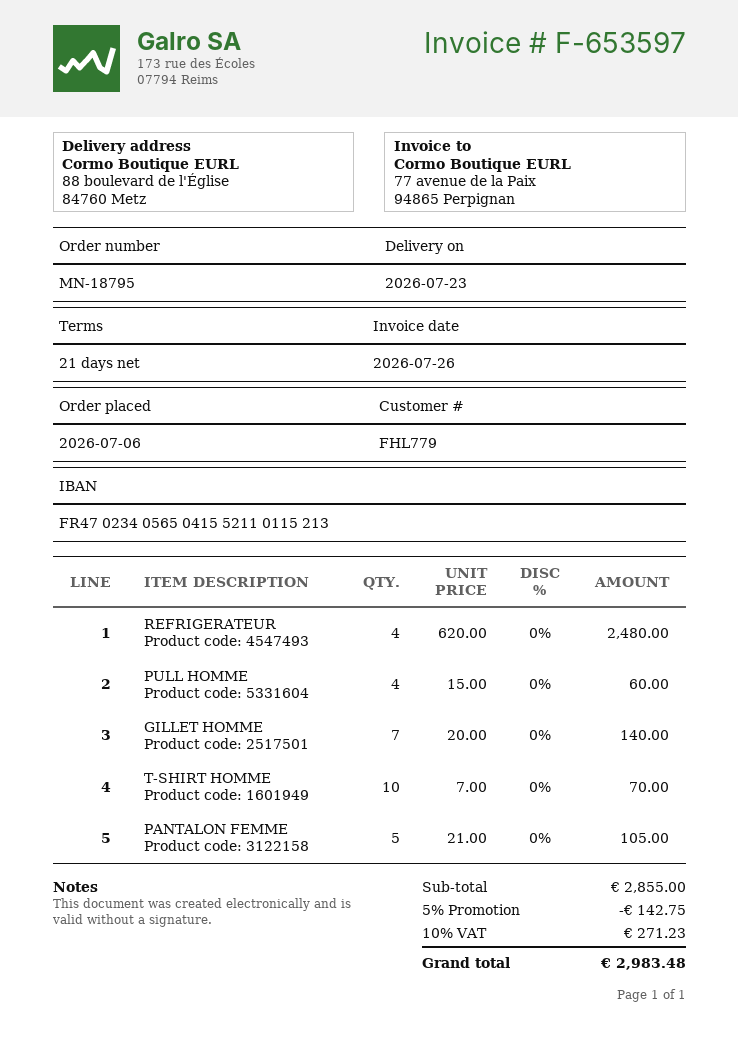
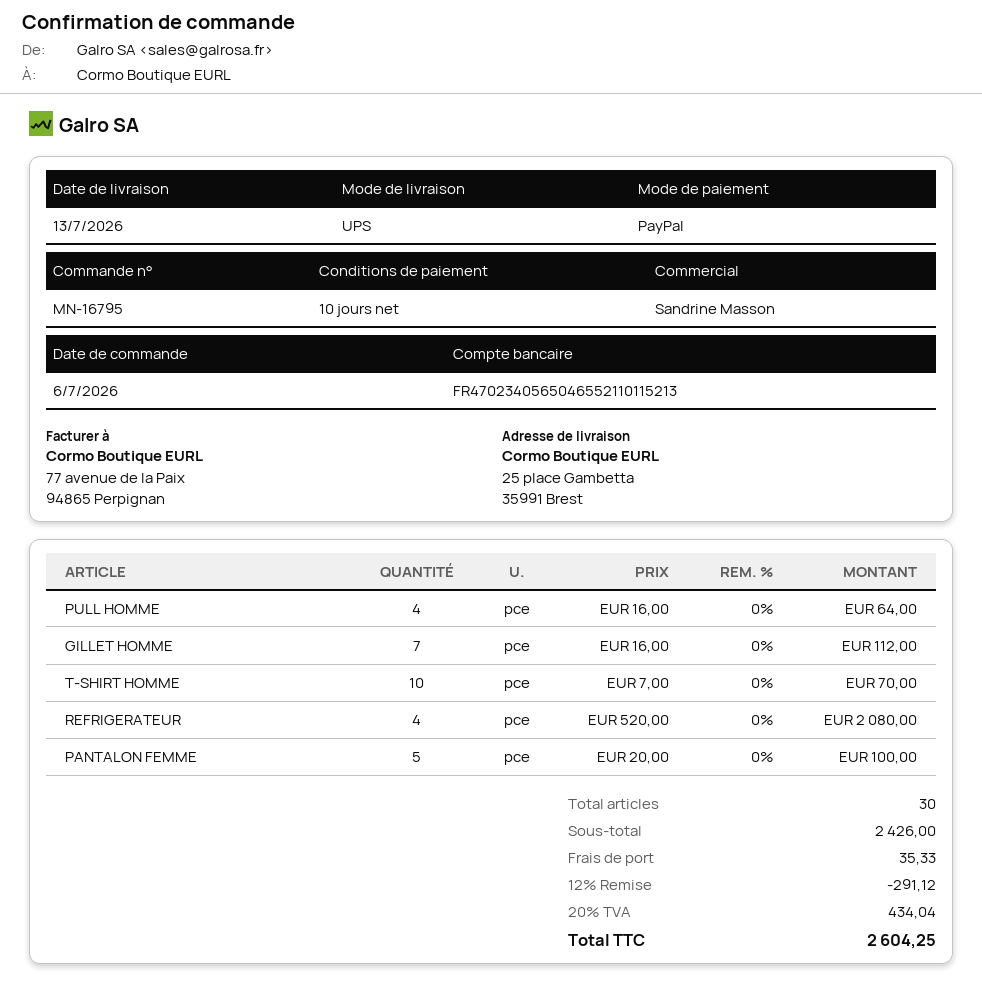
order number: MN-18795 -> MN-16795
delivery date: 2026-07-23 -> 2026-07-13
payment terms: 21 days -> 10 days
bank account: FR4702340565041552110115213 -> FR4702340565046552110115213
ship to: 88 boulevard de l'Église, 84760 Metz -> 25 place Gambetta, 35991 Brest
REFRIGERATEUR: 4 x 620.00 = 2480.00 -> 4 x 520.00 = 2080.00
PULL HOMME: 4 x 15.00 = 60.00 -> 4 x 16.00 = 64.00
GILLET HOMME: 7 x 20.00 = 140.00 -> 7 x 16.00 = 112.00
PANTALON FEMME: 5 x 21.00 = 105.00 -> 5 x 20.00 = 100.00
subtotal: 2855.00 -> 2426.00
discount: 5% = 142.75 -> 12% = 291.12
shipping: none -> 35.33
tax: 10% = 271.23 -> 20% = 434.04
total: 2983.48 -> 2604.25

